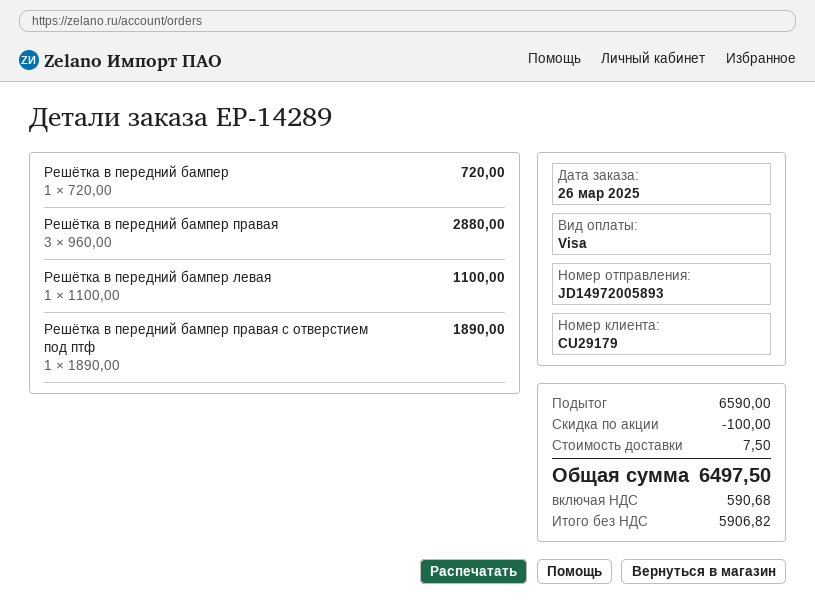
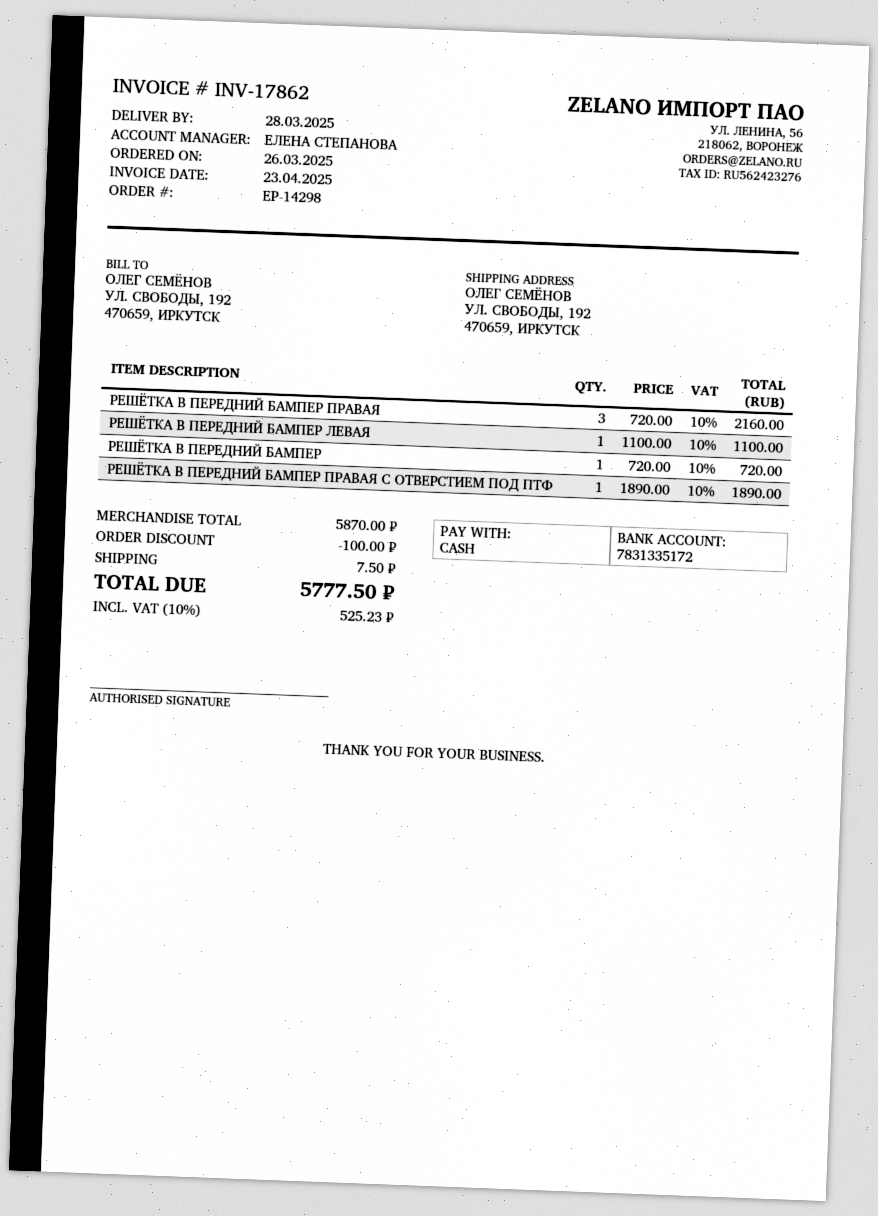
order number: EP-14289 -> EP-14298
payment method: Visa -> cash
Решётка в передний бампер правая: 3 x 960.00 = 2880.00 -> 3 x 720.00 = 2160.00
subtotal: 6590.00 -> 5870.00
tax: 590.68 -> 525.23
total: 6497.50 -> 5777.50

